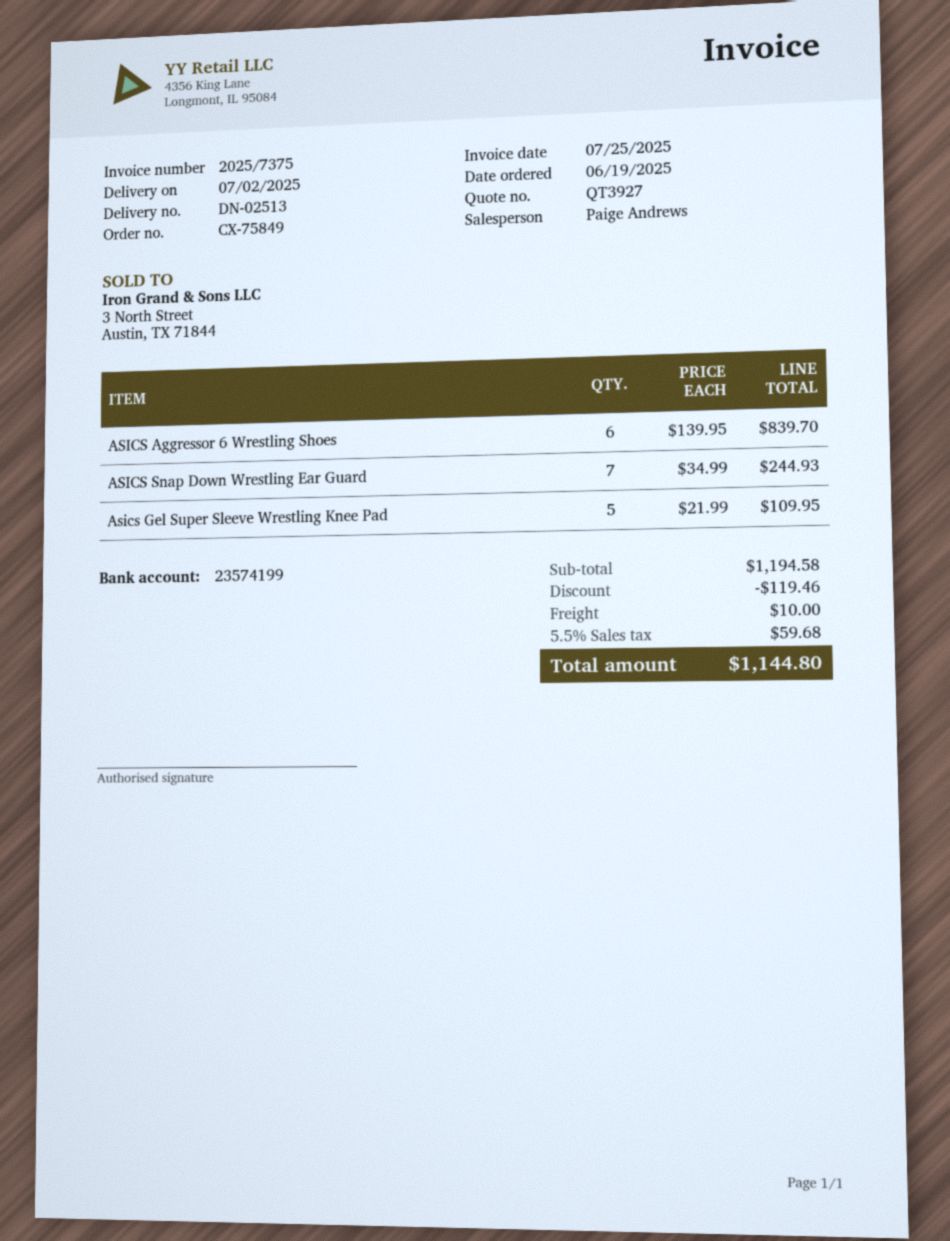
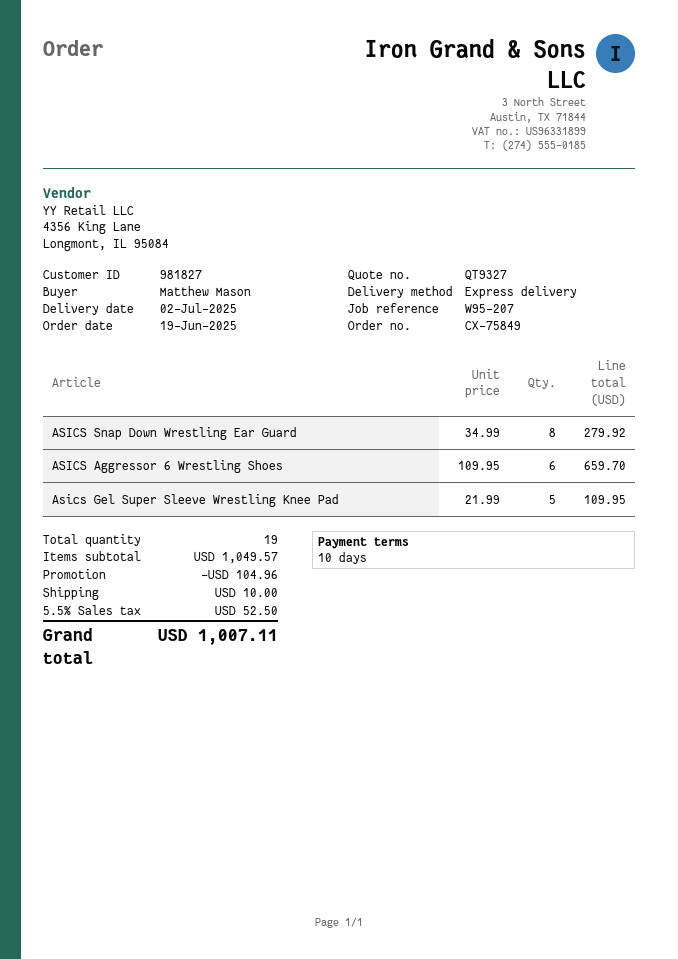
quote number: QT3927 -> QT9327
ASICS Aggressor 6 Wrestling Shoes: 6 x 139.95 = 839.70 -> 6 x 109.95 = 659.70
ASICS Snap Down Wrestling Ear Guard: 7 x 34.99 = 244.93 -> 8 x 34.99 = 279.92
subtotal: 1194.58 -> 1049.57
discount: 119.46 -> 104.96
tax: 5.5% = 59.68 -> 5.5% = 52.50
total: 1144.80 -> 1007.11

